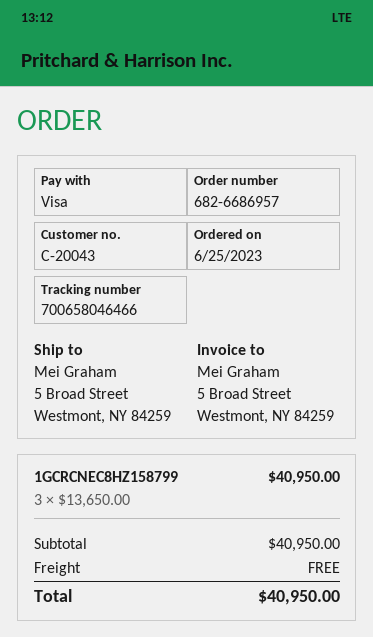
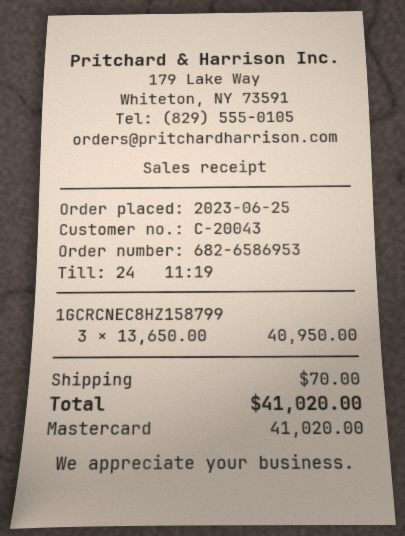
order number: 682-6686957 -> 682-6586953
payment method: Visa -> Mastercard
shipping: 0.00 -> 70.00
total: 40950.00 -> 41020.00

